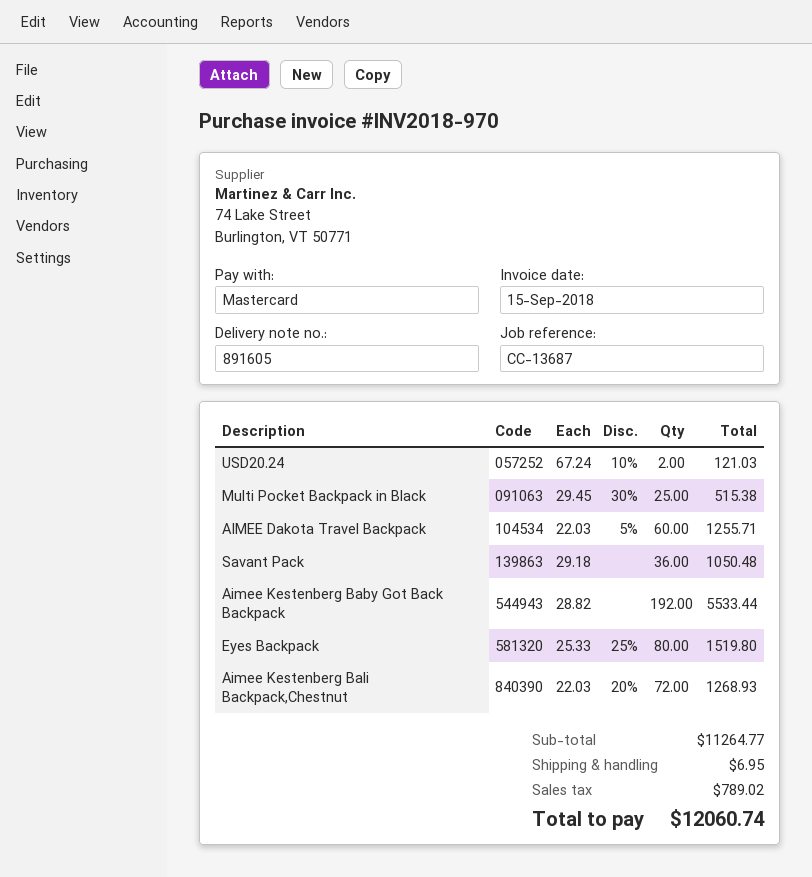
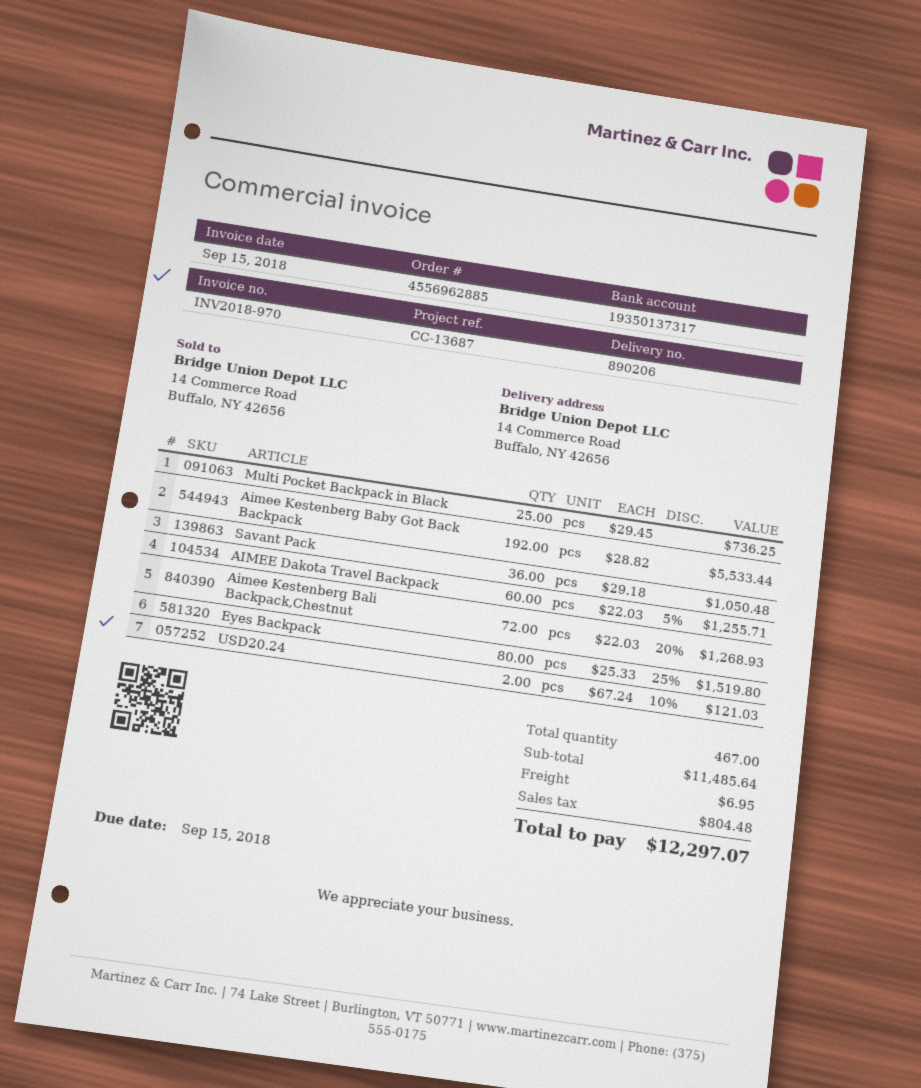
delivery note number: 891605 -> 890206
Multi Pocket Backpack in Black: 25 x 29.45 - 30% = 515.38 -> 25 x 29.45 = 736.25
subtotal: 11264.77 -> 11485.64
tax: 789.02 -> 804.48
total: 12060.74 -> 12297.07

